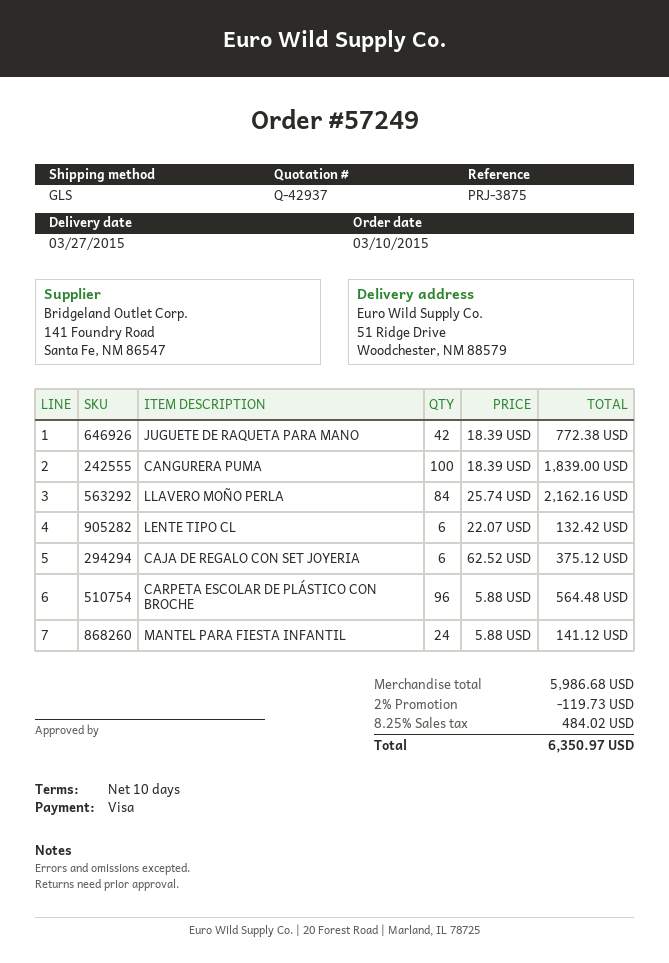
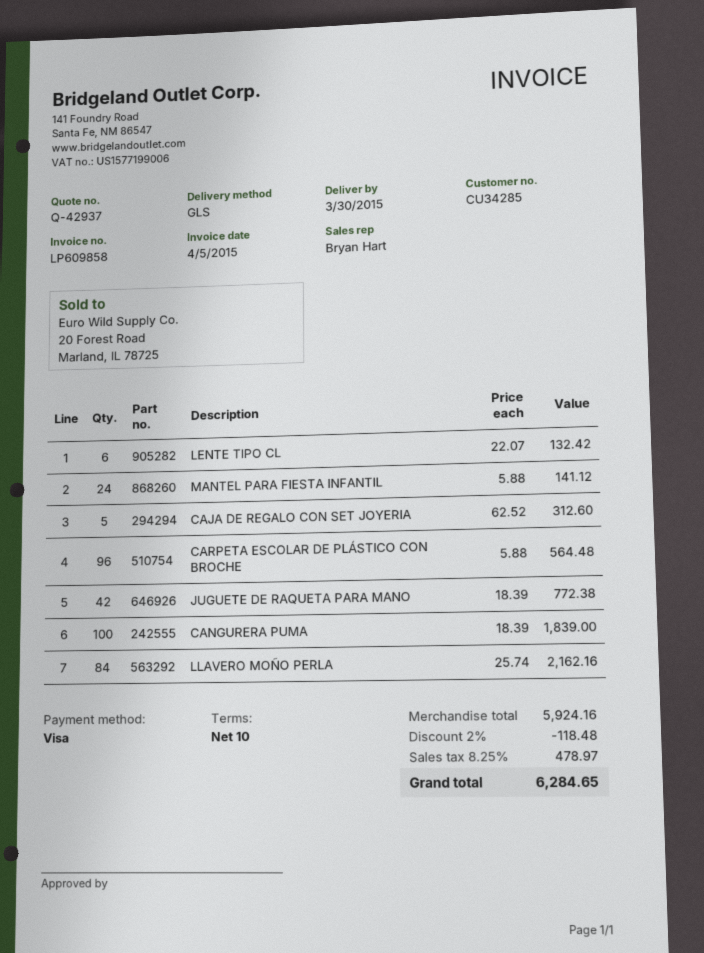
delivery date: 2015-03-27 -> 2015-03-30
CAJA DE REGALO CON SET JOYERIA: 6 x 62.52 = 375.12 -> 5 x 62.52 = 312.60
subtotal: 5986.68 -> 5924.16
discount: 2% = 119.73 -> 2% = 118.48
tax: 8.25% = 484.02 -> 8.25% = 478.97
total: 6350.97 -> 6284.65

